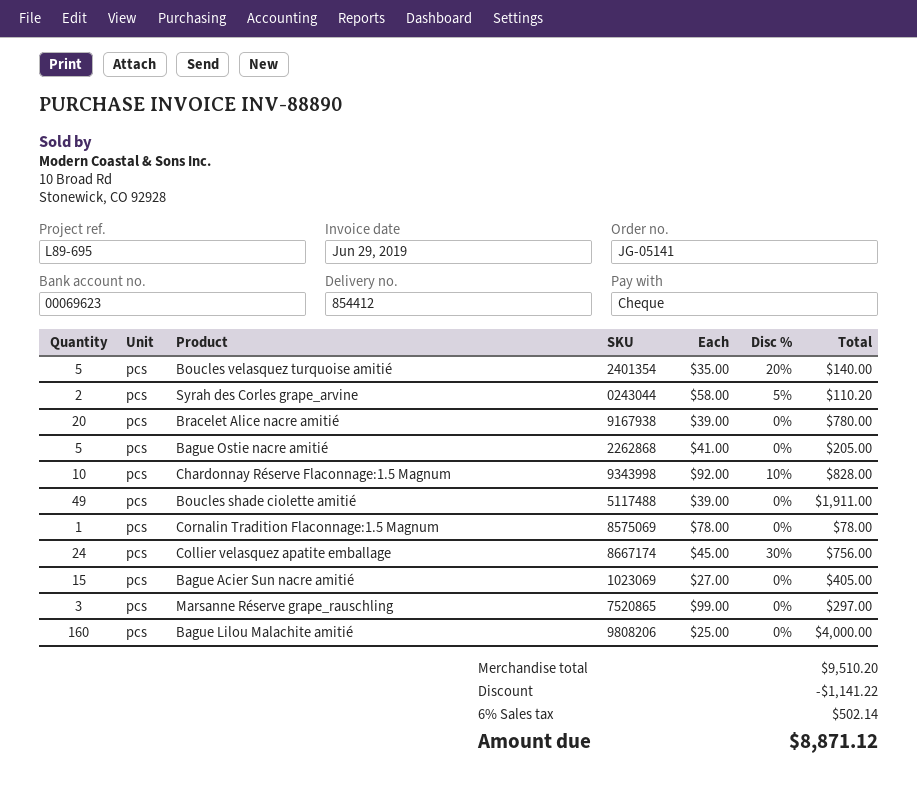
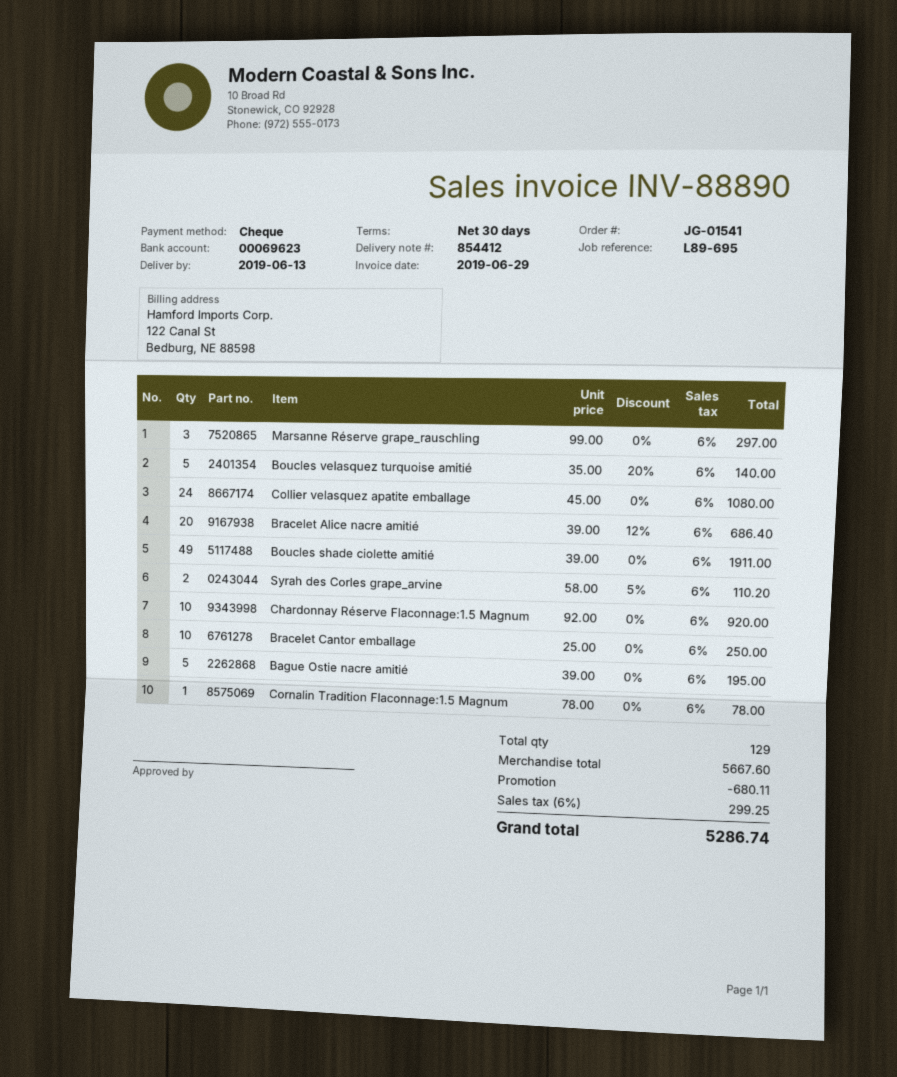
order number: JG-05141 -> JG-01541
Bracelet Alice nacre amitié: 20 x 39.00 = 780.00 -> 20 x 39.00 - 12% = 686.40
Bague Ostie nacre amitié: 5 x 41.00 = 205.00 -> 5 x 39.00 = 195.00
Chardonnay Réserve Flaconnage:1.5 Magnum: 10 x 92.00 - 10% = 828.00 -> 10 x 92.00 = 920.00
Collier velasquez apatite emballage: 24 x 45.00 - 30% = 756.00 -> 24 x 45.00 = 1080.00
Bague Acier Sun nacre amitié: 15 x 27.00 = 405.00 -> none
Bague Lilou Malachite amitié: 160 x 25.00 = 4000.00 -> none
Bracelet Cantor emballage: none -> 10 x 25.00 = 250.00
subtotal: 9510.20 -> 5667.60
discount: 1141.22 -> 680.11
tax: 6% = 502.14 -> 6% = 299.25
total: 8871.12 -> 5286.74

